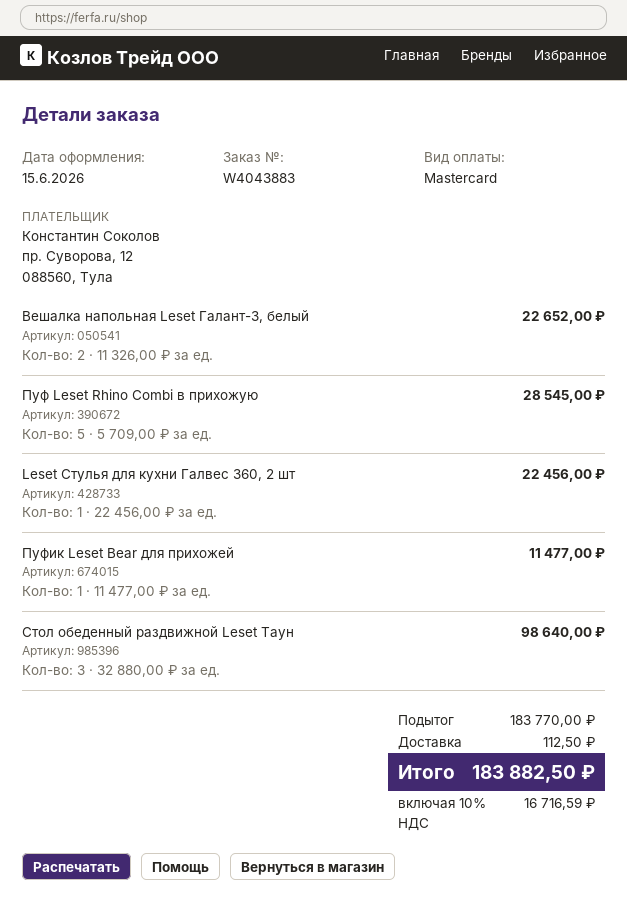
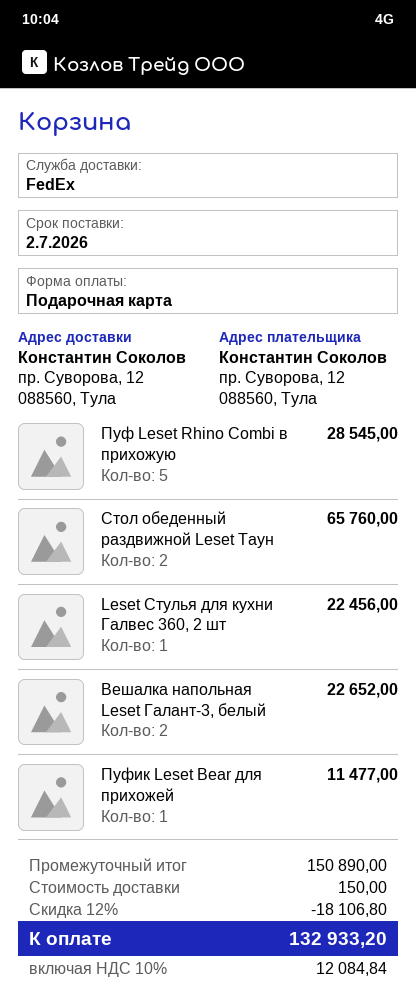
payment method: Mastercard -> gift card
Стол обеденный раздвижной Leset Таун: 3 for 98640.00 -> 2 for 65760.00
subtotal: 183770.00 -> 150890.00
discount: none -> 12% = 18106.80
shipping: 112.50 -> 150.00
tax: 10% = 16716.59 -> 10% = 12084.84
total: 183882.50 -> 132933.20

